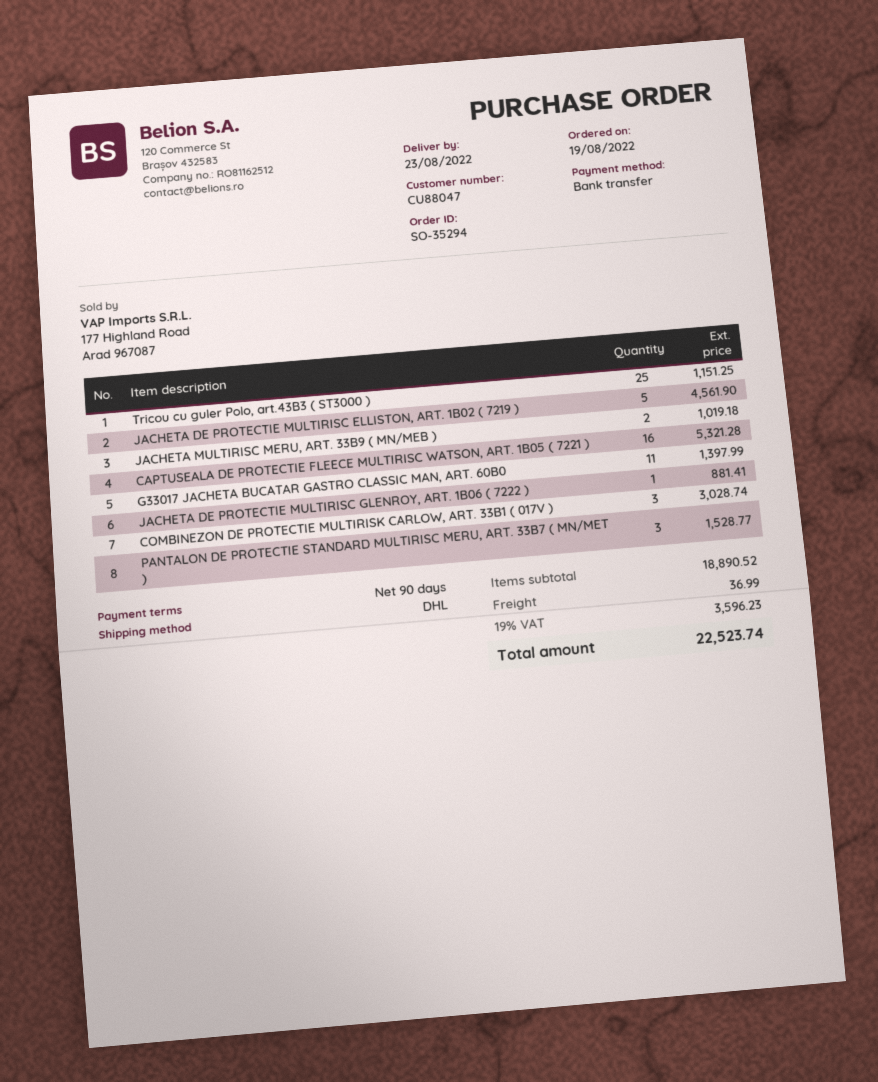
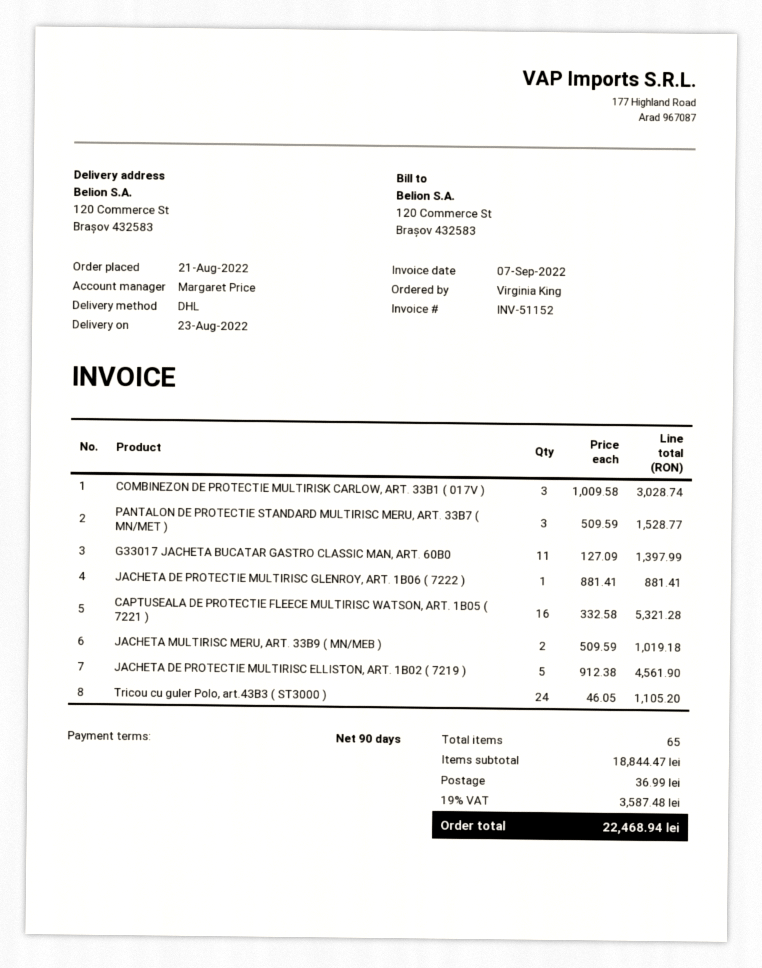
order date: 2022-08-19 -> 2022-08-21
Tricou cu guler Polo, art.43B3 ( ST3000 ): 25 for 1151.25 -> 24 for 1105.20
subtotal: 18890.52 -> 18844.47
tax: 19% = 3596.23 -> 19% = 3587.48
total: 22523.74 -> 22468.94

